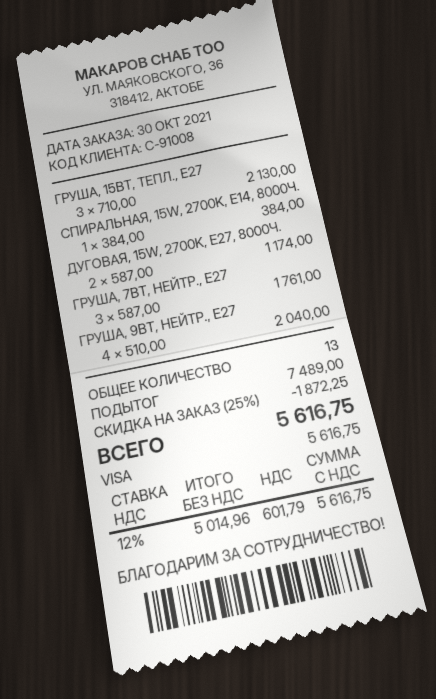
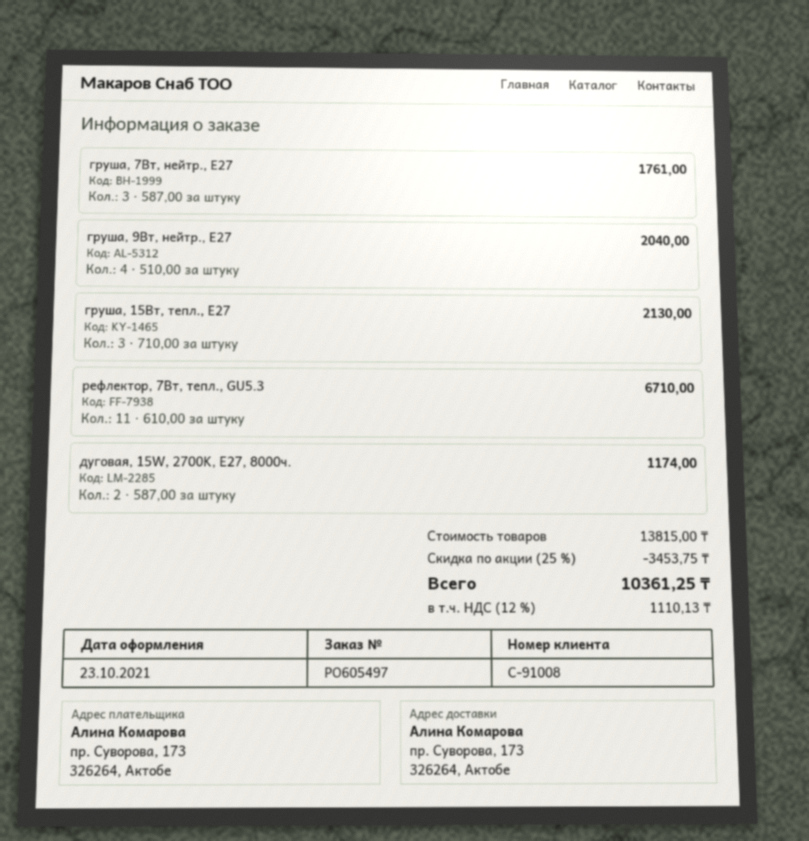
order date: 2021-10-30 -> 2021-10-23
СПИРАЛЬНАЯ, 15W, 2700K, E14, 8000Ч.: 1 x 384.00 = 384.00 -> none
рефлектор, 7Вт, тепл., GU5.3: none -> 11 x 610.00 = 6710.00
subtotal: 7489.00 -> 13815.00
discount: 25% = 1872.25 -> 25% = 3453.75
tax: 12% = 601.79 -> 12% = 1110.13
total: 5616.75 -> 10361.25

